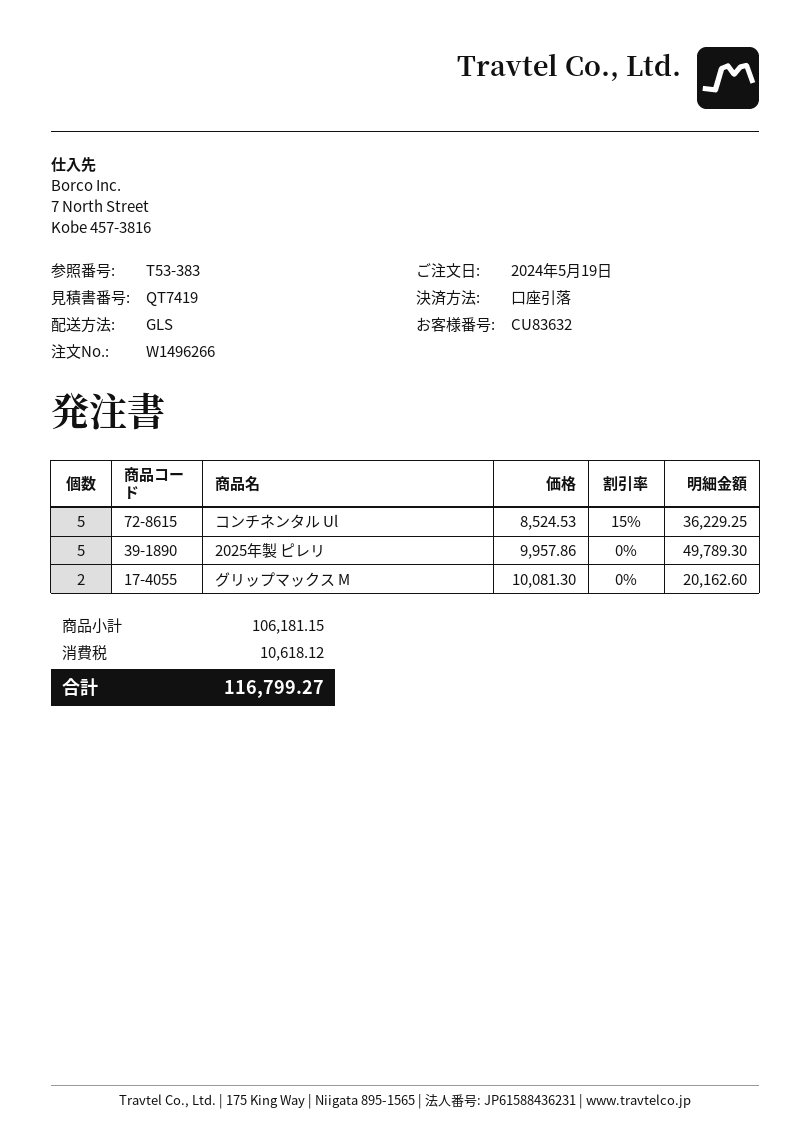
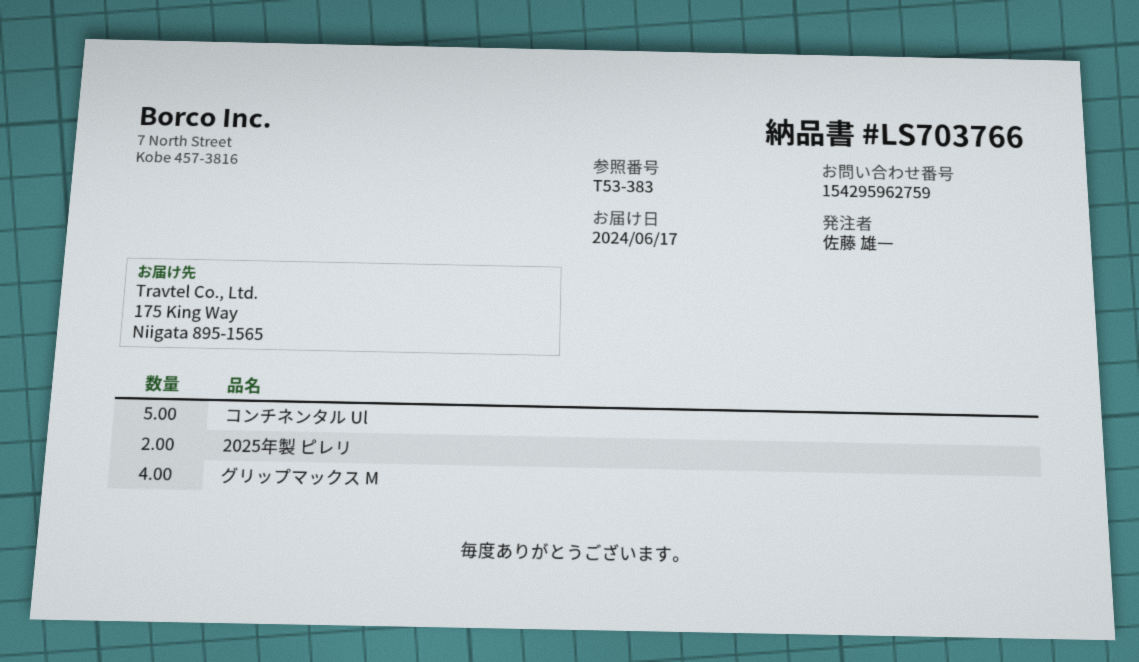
2025年製 ピレリ: 5 -> 2
グリップマックス M: 2 -> 4

